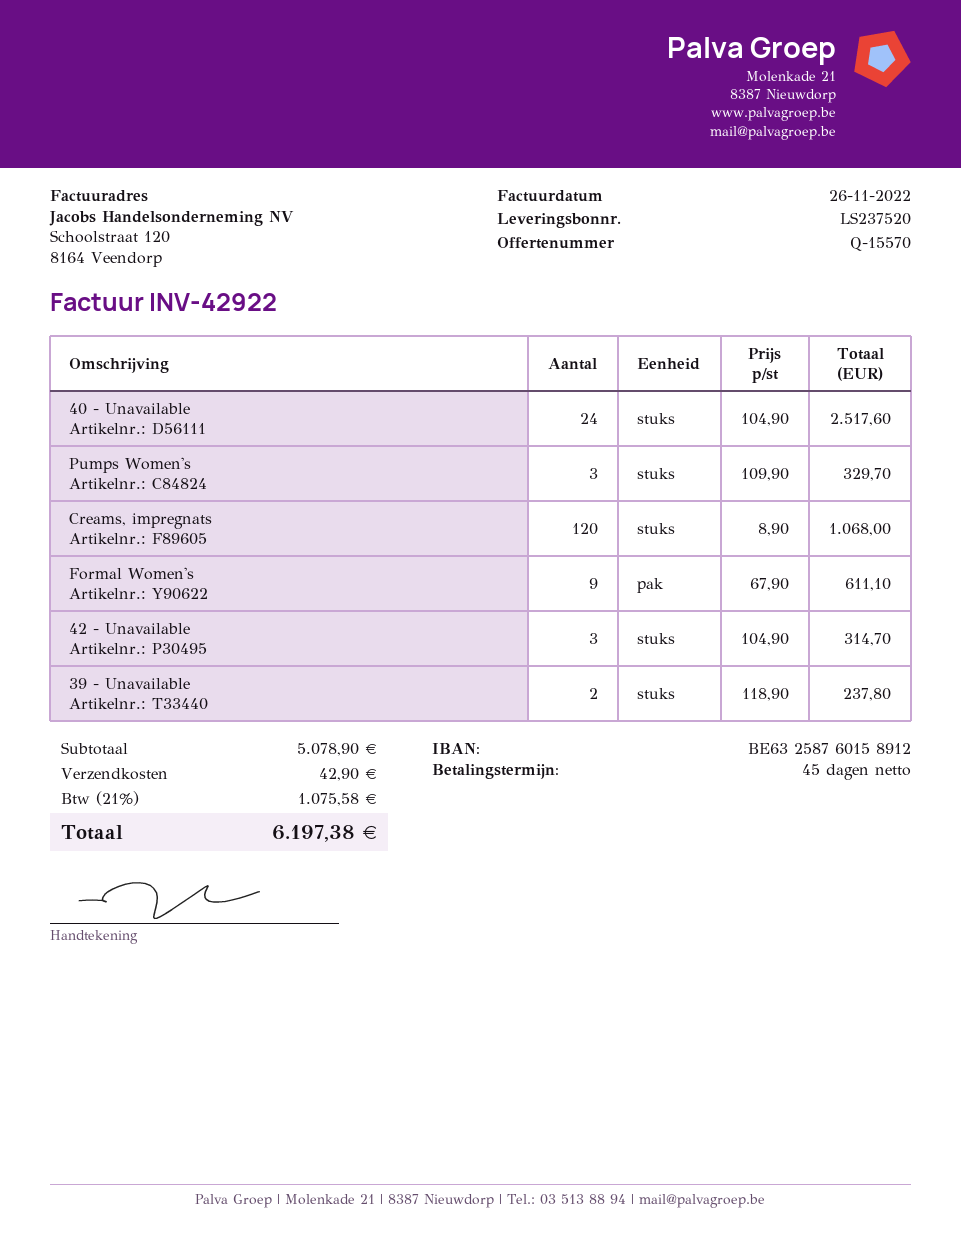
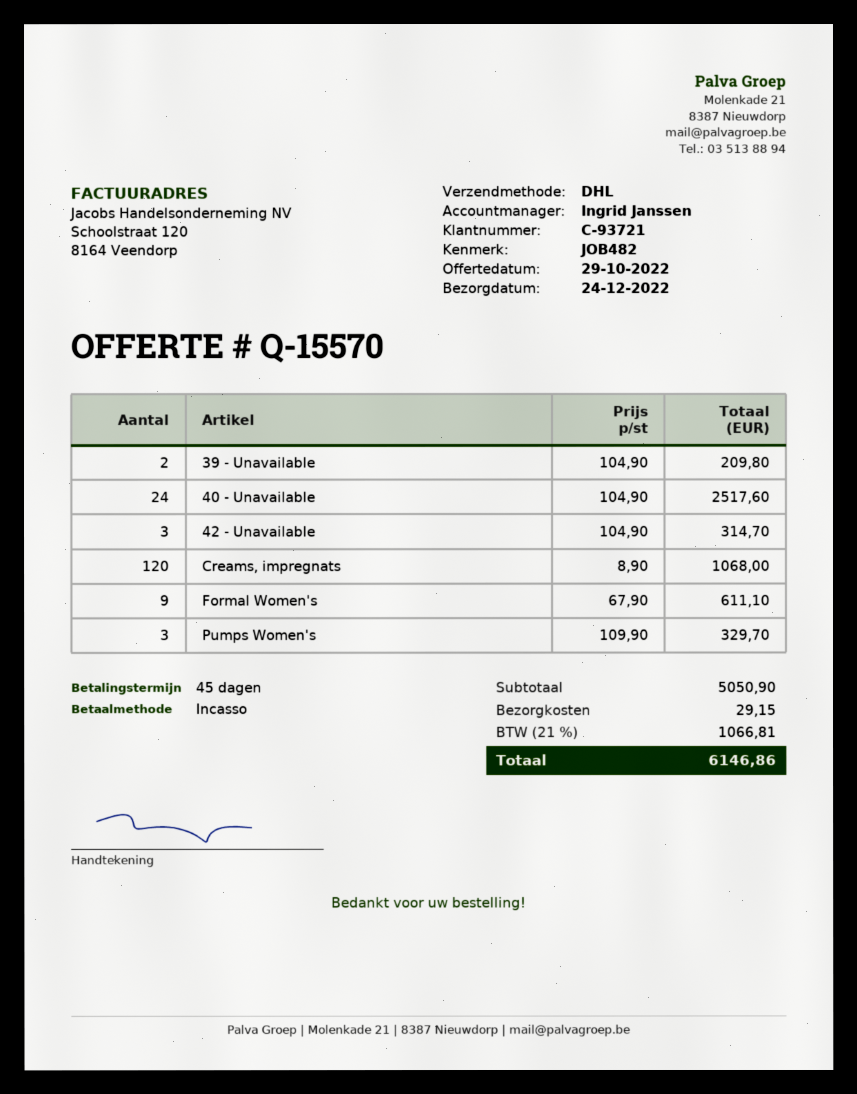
39 - Unavailable: 2 x 118.90 = 237.80 -> 2 x 104.90 = 209.80
subtotal: 5078.90 -> 5050.90
shipping: 42.90 -> 29.15
tax: 21% = 1075.58 -> 21% = 1066.81
total: 6197.38 -> 6146.86

